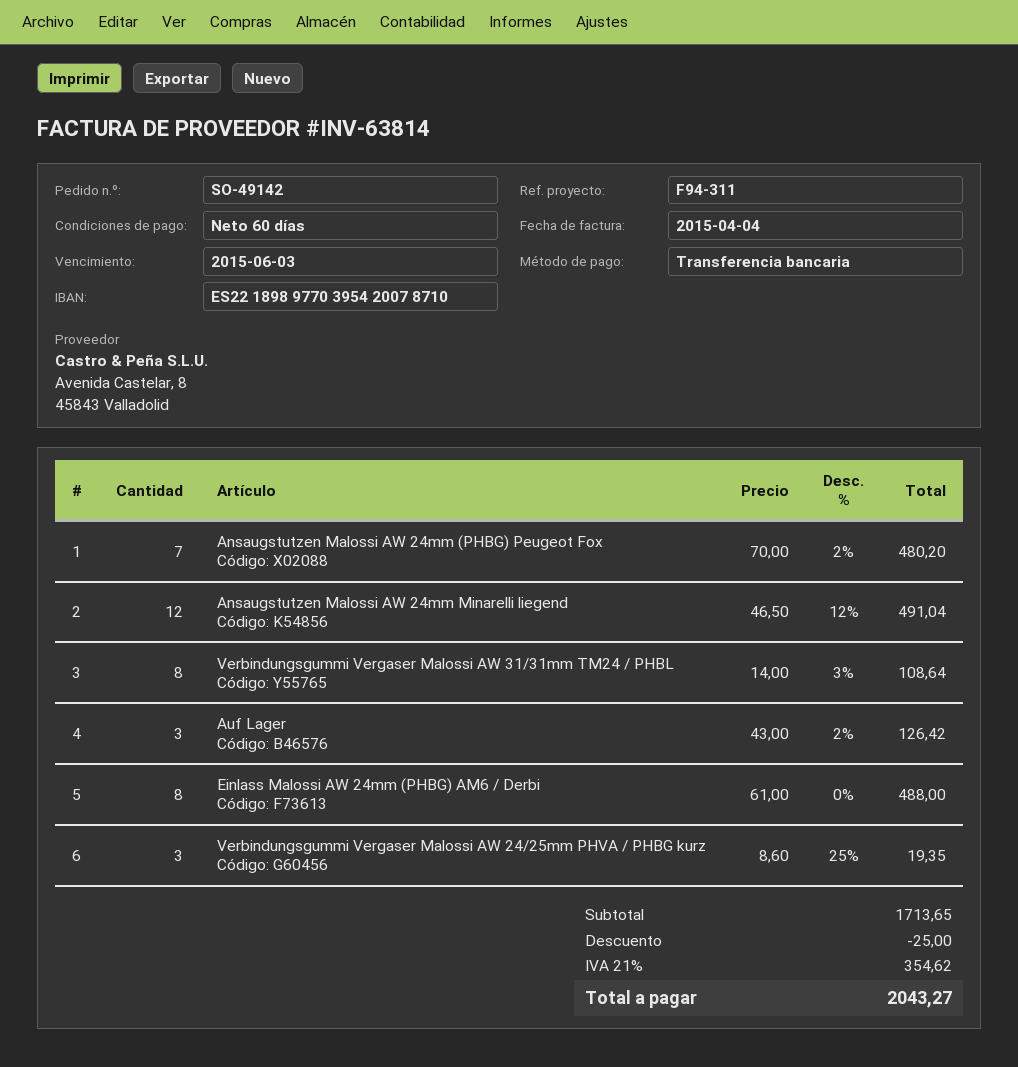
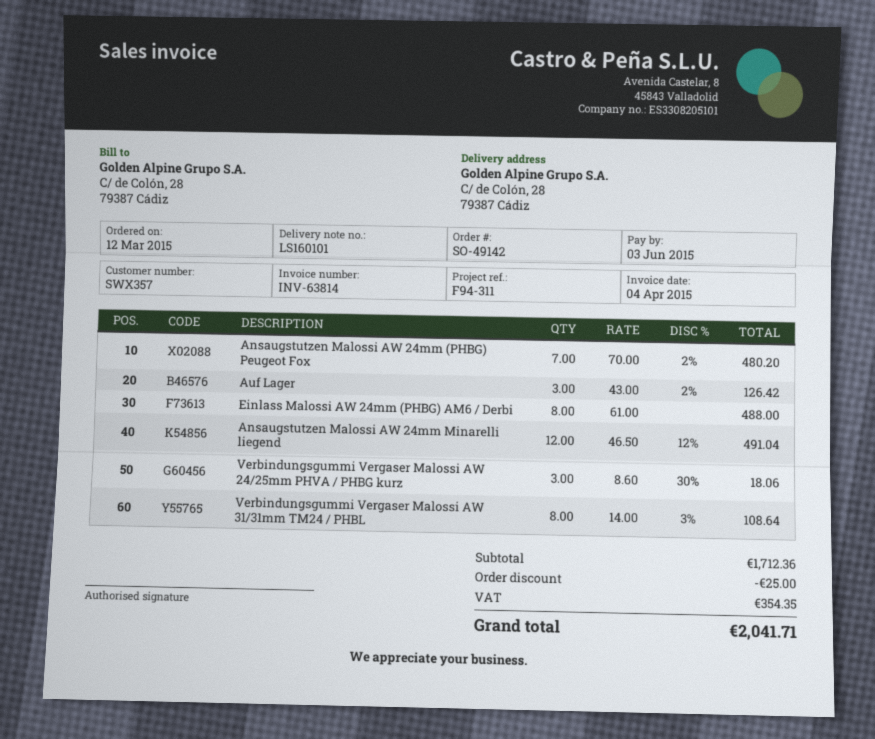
Verbindungsgummi Vergaser Malossi AW 24/25mm PHVA / PHBG kurz: 3 x 8.60 - 25% = 19.35 -> 3 x 8.60 - 30% = 18.06
subtotal: 1713.65 -> 1712.36
tax: 354.62 -> 354.35
total: 2043.27 -> 2041.71

